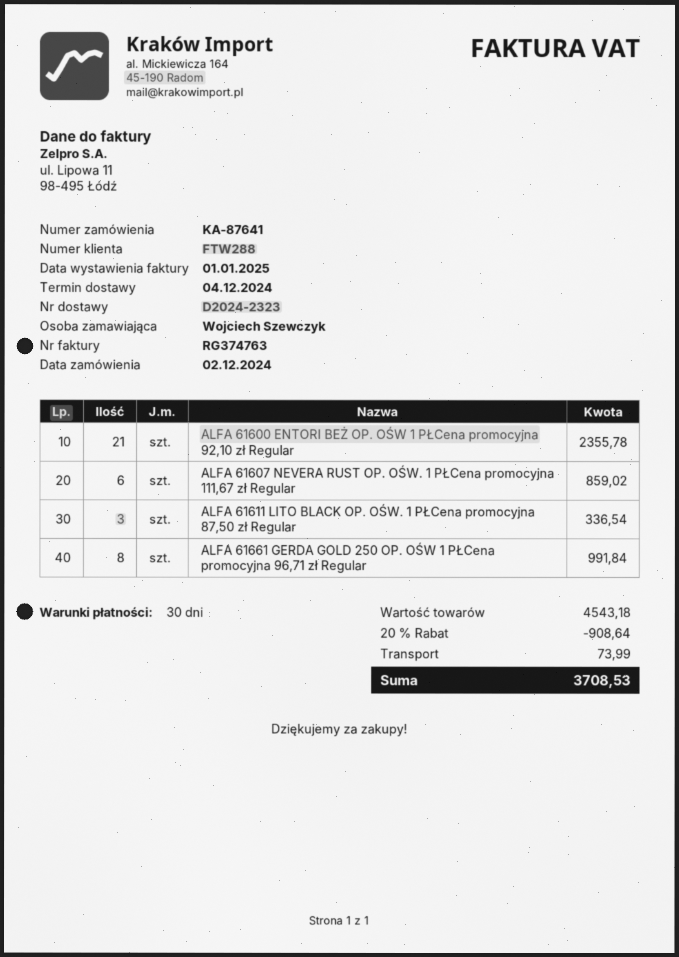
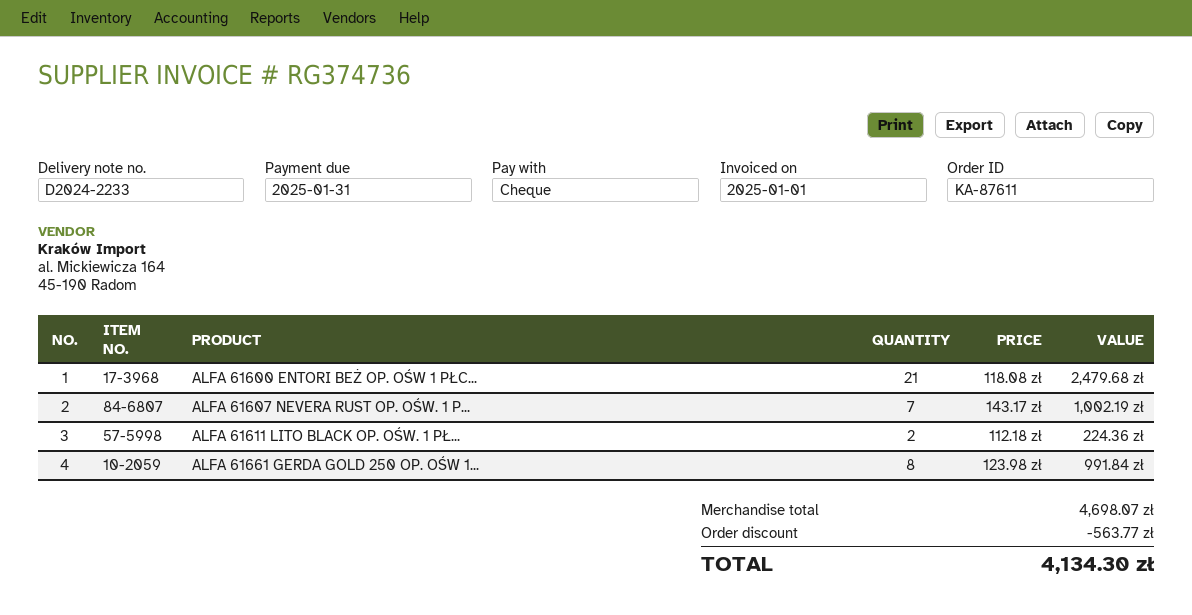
order number: KA-87641 -> KA-87611
delivery note number: D2024-2323 -> D2024-2233
invoice number: RG374763 -> RG374736
ALFA 61600 ENTORI BEŻ OP. OŚW 1 PŁCena promocyjna 92,10 zł Regular: 21 for 2355.78 -> 21 for 2479.68
ALFA 61607 NEVERA RUST OP. OŚW. 1 PŁCena promocyjna 111,67 zł Regular: 6 for 859.02 -> 7 for 1002.19
ALFA 61611 LITO BLACK OP. OŚW. 1 PŁCena promocyjna 87,50 zł Regular: 3 for 336.54 -> 2 for 224.36
subtotal: 4543.18 -> 4698.07
discount: 908.64 -> 563.77
shipping: 73.99 -> none
total: 3708.53 -> 4134.30

